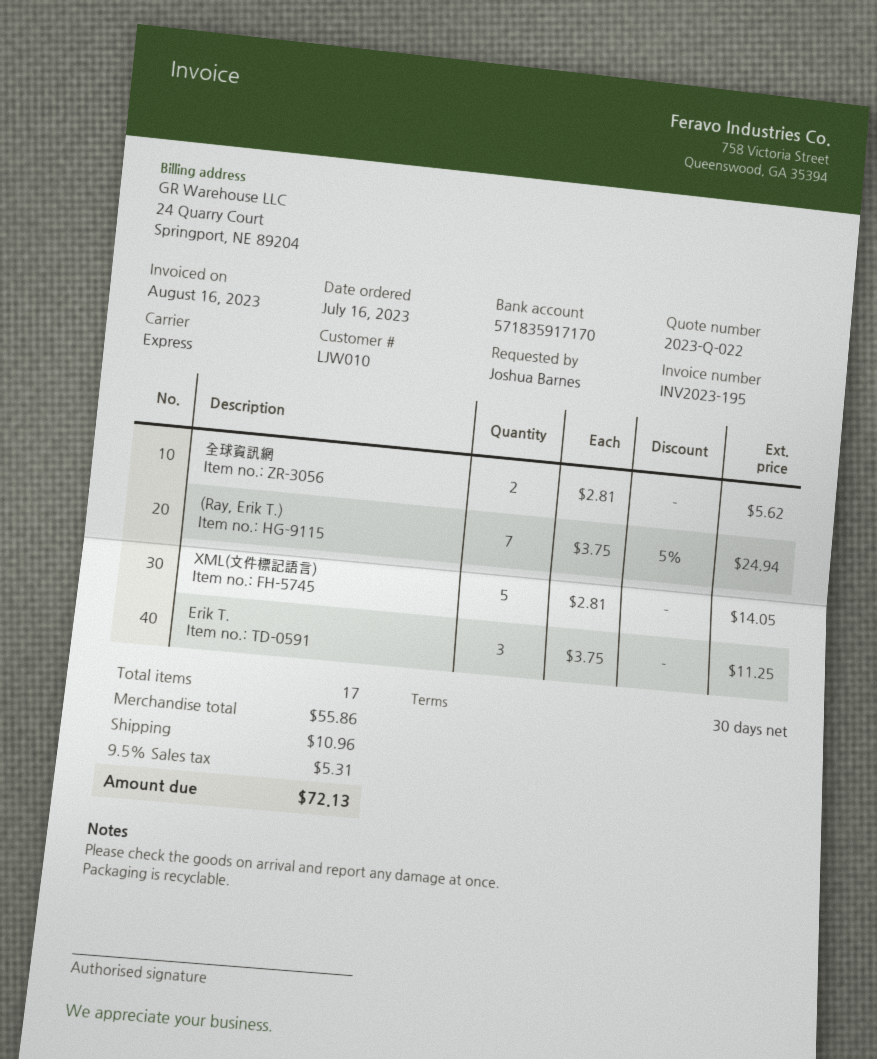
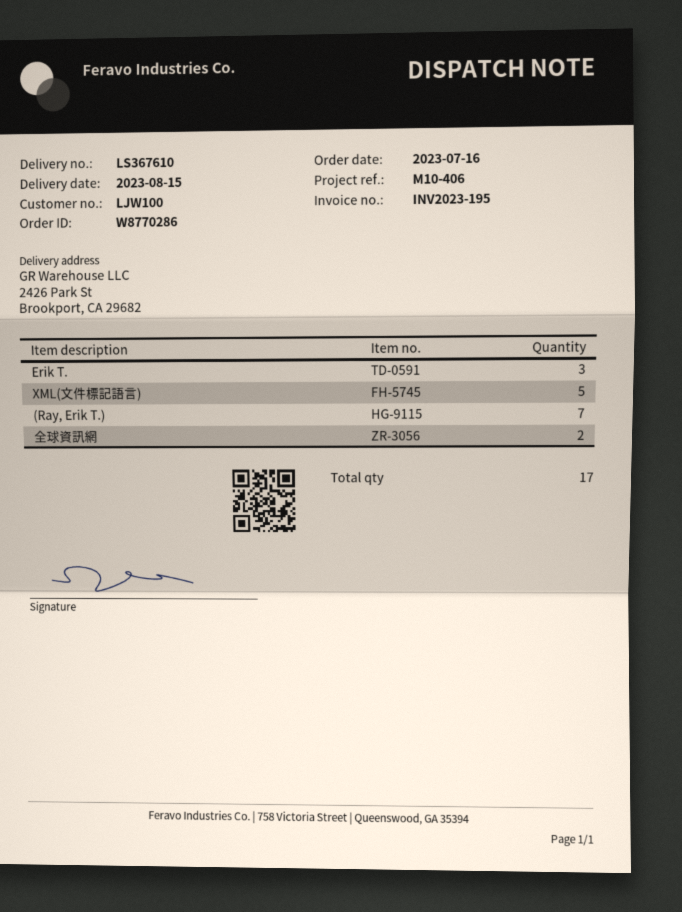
customer number: LJW010 -> LJW100

